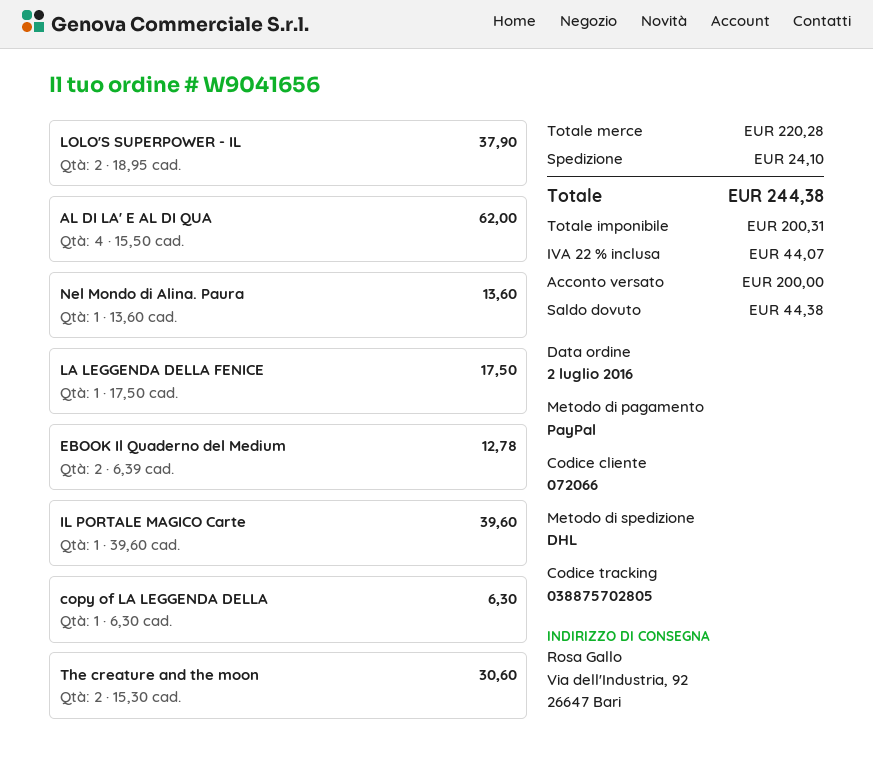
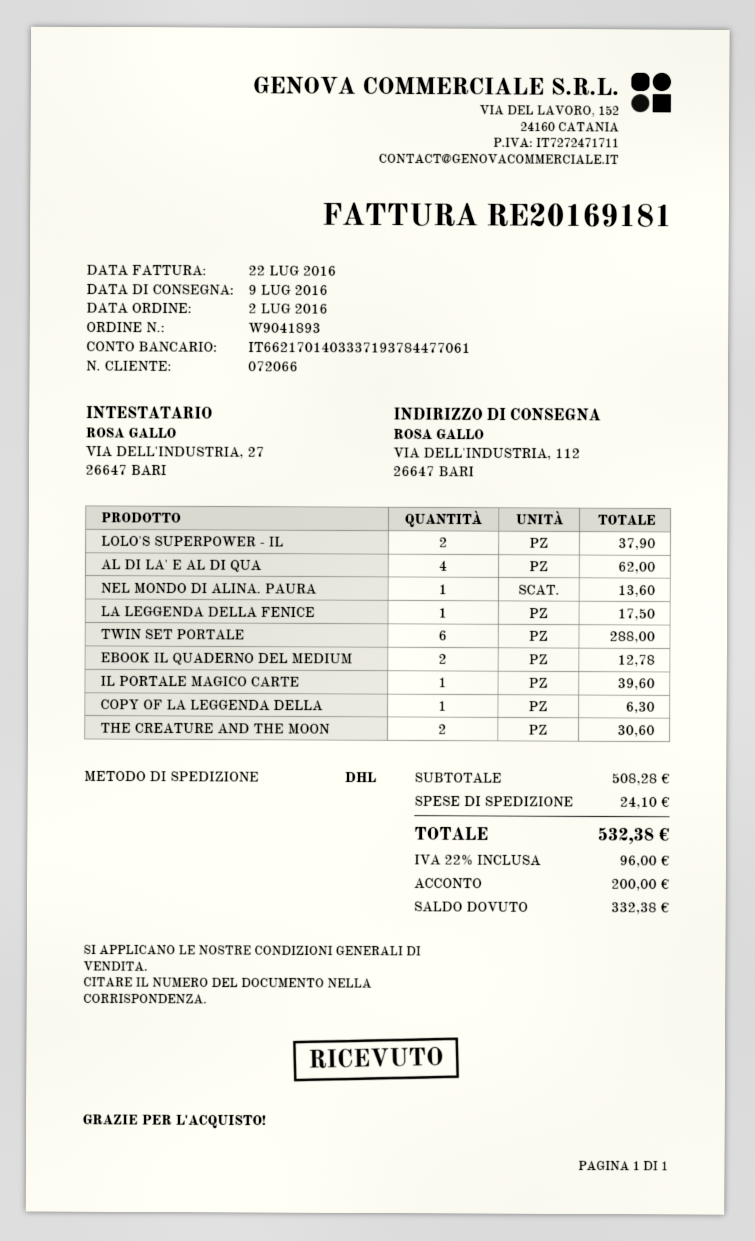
order number: W9041656 -> W9041893
ship to: Via dell'Industria, 92, 26647 Bari -> VIA DELL'INDUSTRIA, 112, 26647 BARI
TWIN SET PORTALE: none -> 6 for 288.00
subtotal: 220.28 -> 508.28
tax: 22% = 44.07 -> 22% = 96.00
total: 244.38 -> 532.38
balance: 44.38 -> 332.38

